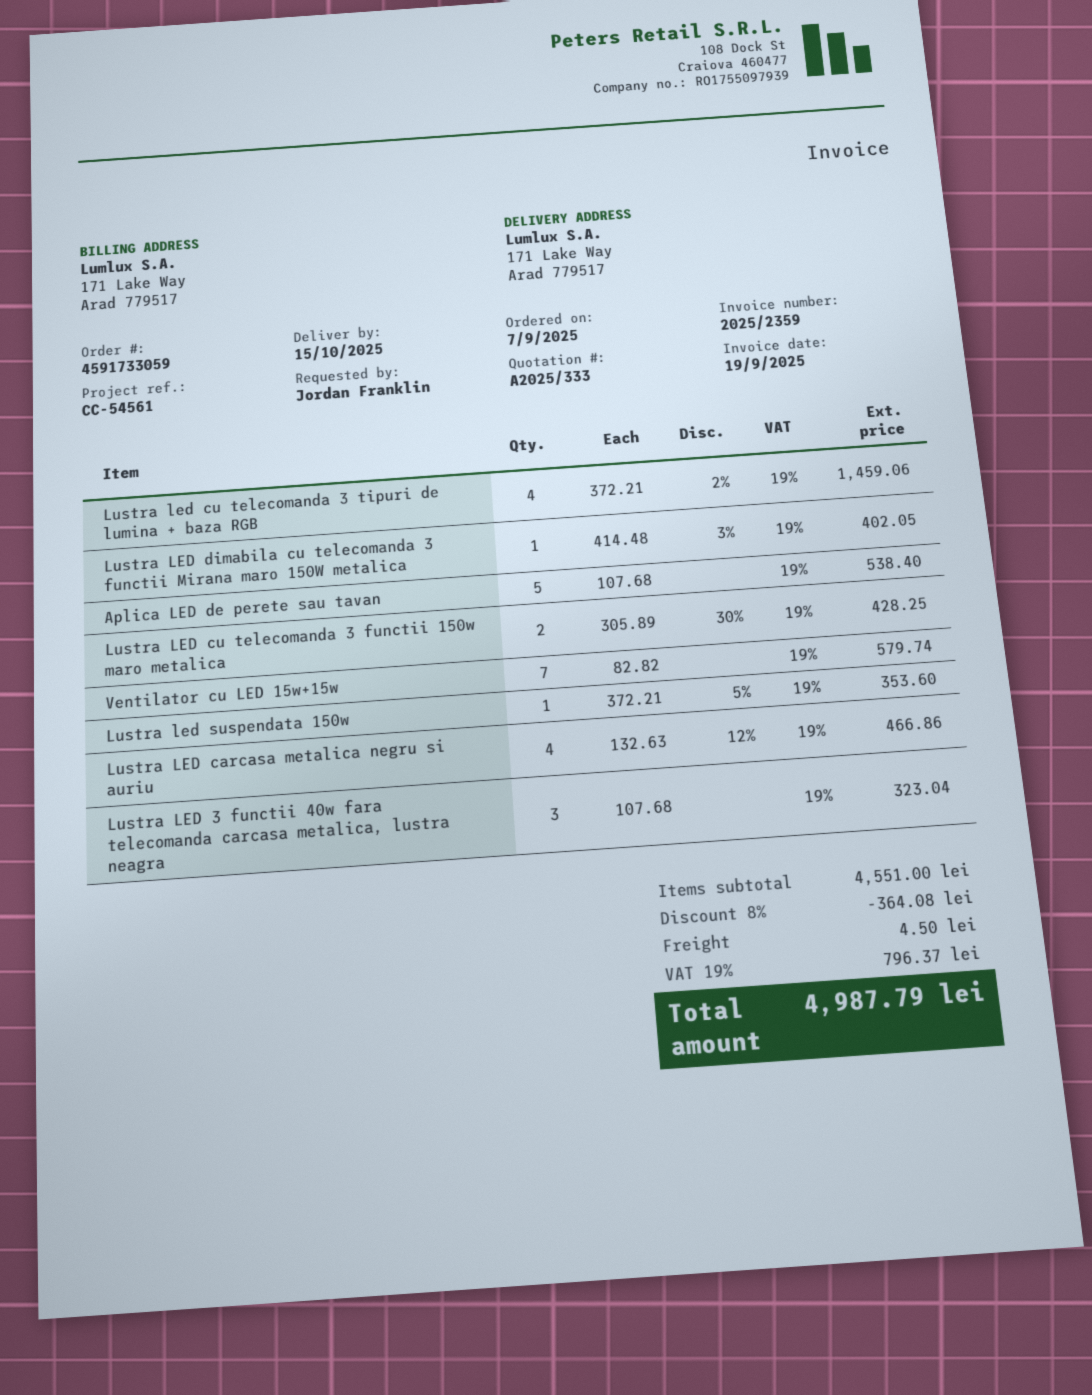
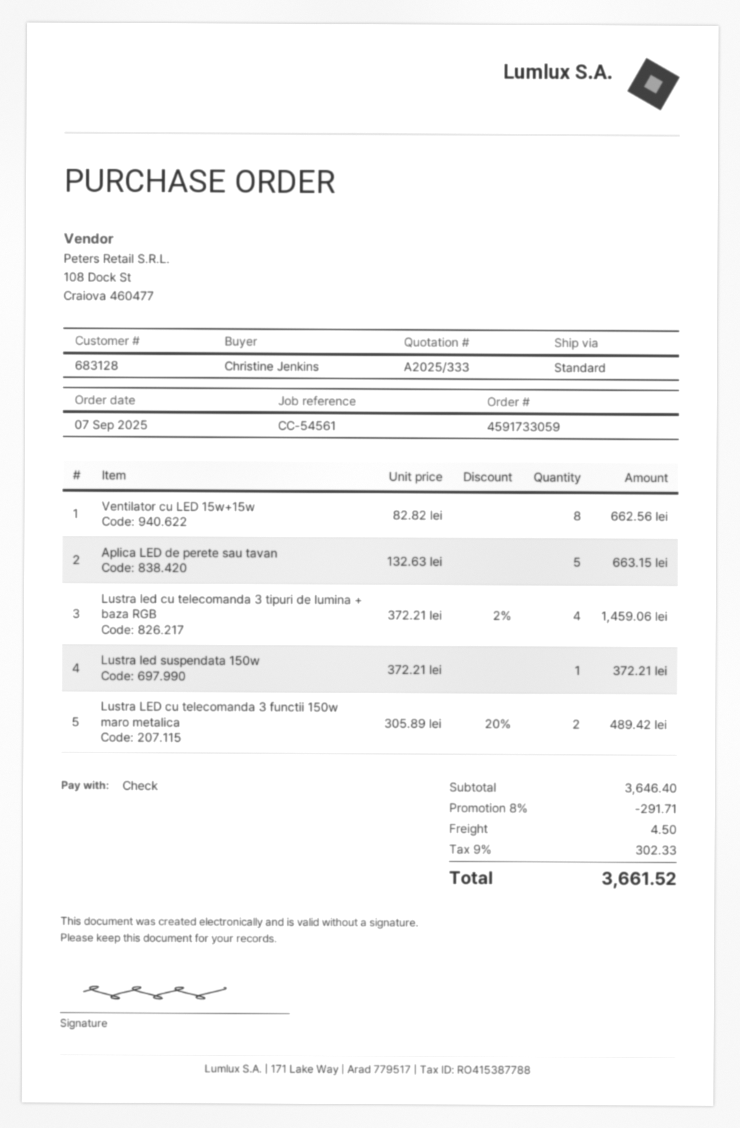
ordered by: Jordan Franklin -> Christine Jenkins
Lustra LED dimabila cu telecomanda 3 functii Mirana maro 150W metalica: 1 x 414.48 - 3% = 402.05 -> none
Aplica LED de perete sau tavan: 5 x 107.68 = 538.40 -> 5 x 132.63 = 663.15
Lustra LED cu telecomanda 3 functii 150w maro metalica: 2 x 305.89 - 30% = 428.25 -> 2 x 305.89 - 20% = 489.42
Ventilator cu LED 15w+15w: 7 x 82.82 = 579.74 -> 8 x 82.82 = 662.56
Lustra led suspendata 150w: 1 x 372.21 - 5% = 353.60 -> 1 x 372.21 = 372.21
Lustra LED carcasa metalica negru si auriu: 4 x 132.63 - 12% = 466.86 -> none
Lustra LED 3 functii 40w fara telecomanda carcasa metalica, lustra neagra: 3 x 107.68 = 323.04 -> none
subtotal: 4551.00 -> 3646.40
discount: 8% = 364.08 -> 8% = 291.71
tax: 19% = 796.37 -> 9% = 302.33
total: 4987.79 -> 3661.52

